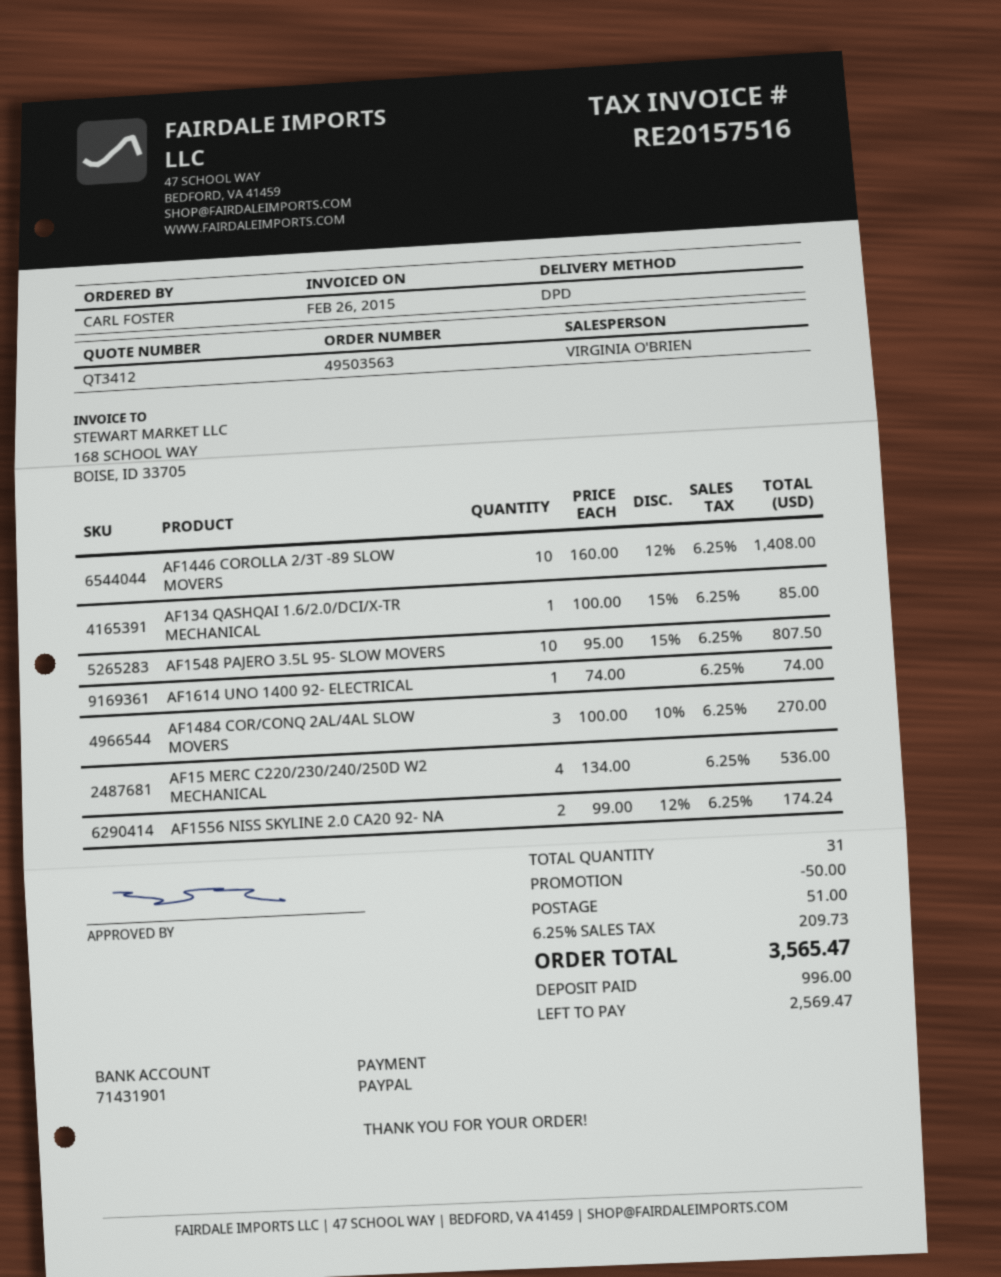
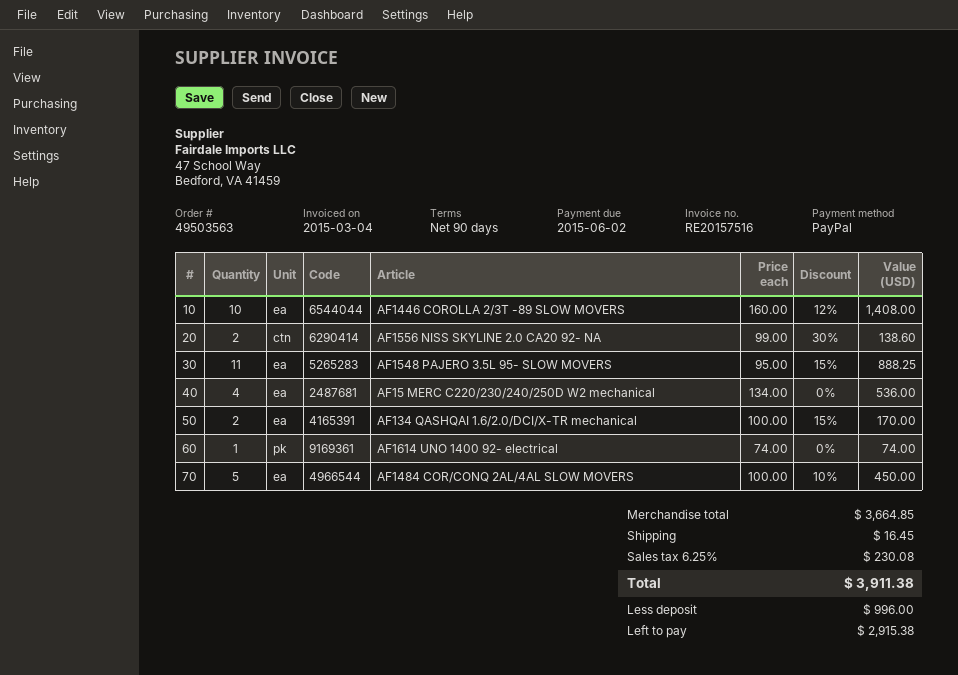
invoice date: 2015-02-26 -> 2015-03-04
AF134 QASHQAI 1.6/2.0/DCI/X-TR MECHANICAL: 1 x 100.00 - 15% = 85.00 -> 2 x 100.00 - 15% = 170.00
AF1548 PAJERO 3.5L 95- SLOW MOVERS: 10 x 95.00 - 15% = 807.50 -> 11 x 95.00 - 15% = 888.25
AF1484 COR/CONQ 2AL/4AL SLOW MOVERS: 3 x 100.00 - 10% = 270.00 -> 5 x 100.00 - 10% = 450.00
AF1556 NISS SKYLINE 2.0 CA20 92- NA: 2 x 99.00 - 12% = 174.24 -> 2 x 99.00 - 30% = 138.60
discount: 50.00 -> none
shipping: 51.00 -> 16.45
tax: 6.25% = 209.73 -> 6.25% = 230.08
total: 3565.47 -> 3911.38
balance: 2569.47 -> 2915.38

